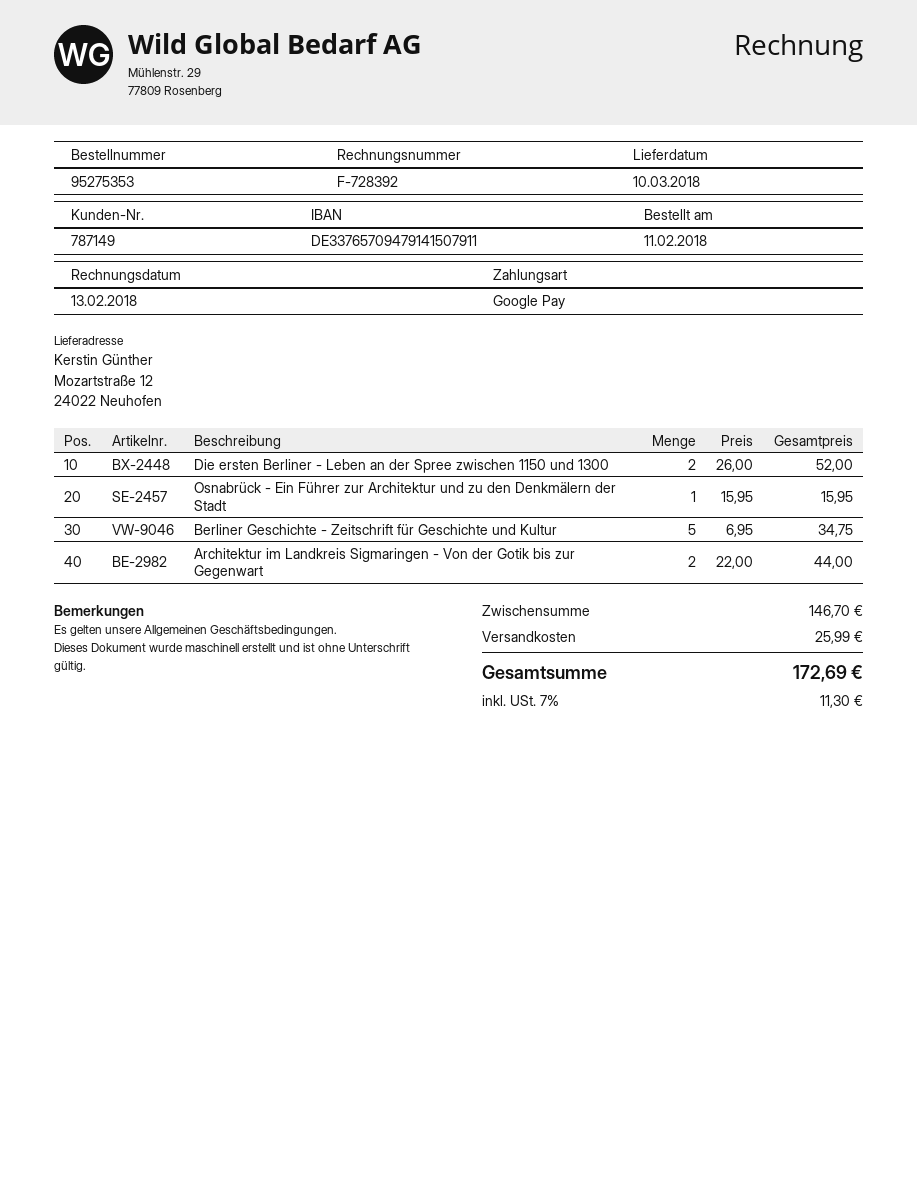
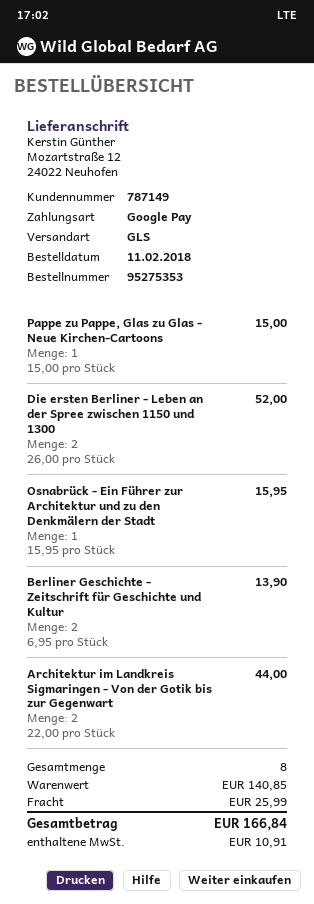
Berliner Geschichte - Zeitschrift für Geschichte und Kultur: 5 x 6.95 = 34.75 -> 2 x 6.95 = 13.90
Pappe zu Pappe, Glas zu Glas - Neue Kirchen-Cartoons: none -> 1 x 15.00 = 15.00
subtotal: 146.70 -> 140.85
tax: 11.30 -> 10.91
total: 172.69 -> 166.84

